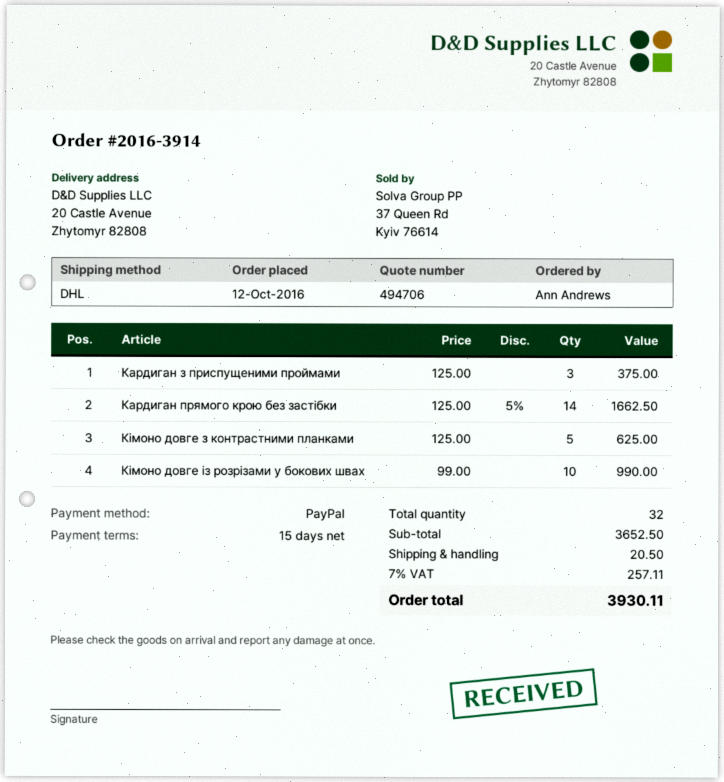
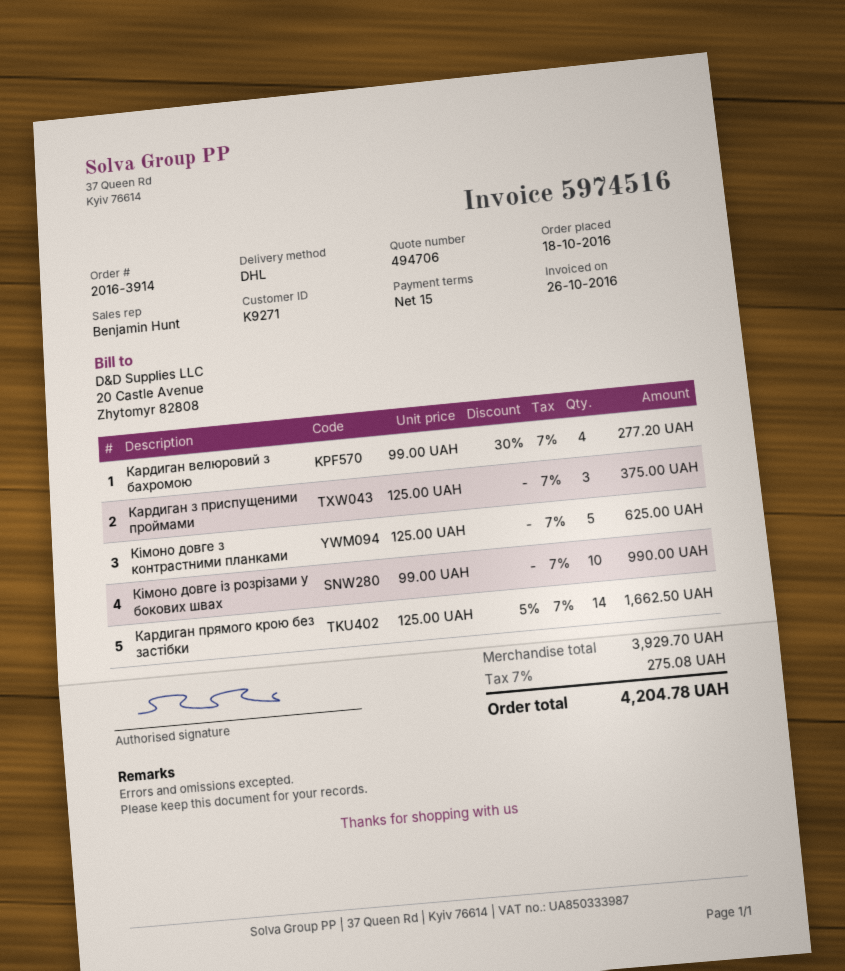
order date: 2016-10-12 -> 2016-10-18
Кардиган велюровий з бахромою: none -> 4 x 99.00 - 30% = 277.20
subtotal: 3652.50 -> 3929.70
shipping: 20.50 -> none
tax: 7% = 257.11 -> 7% = 275.08
total: 3930.11 -> 4204.78

